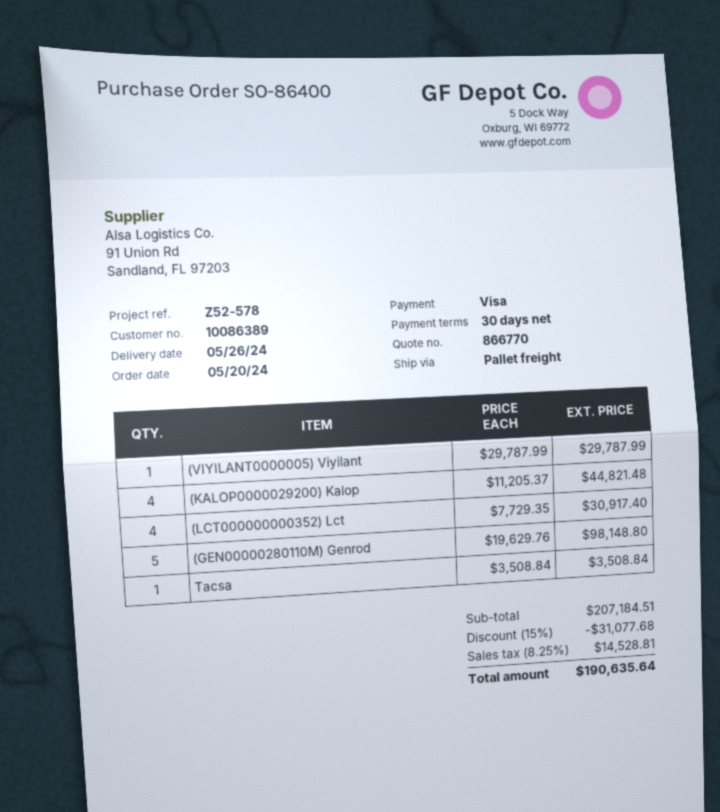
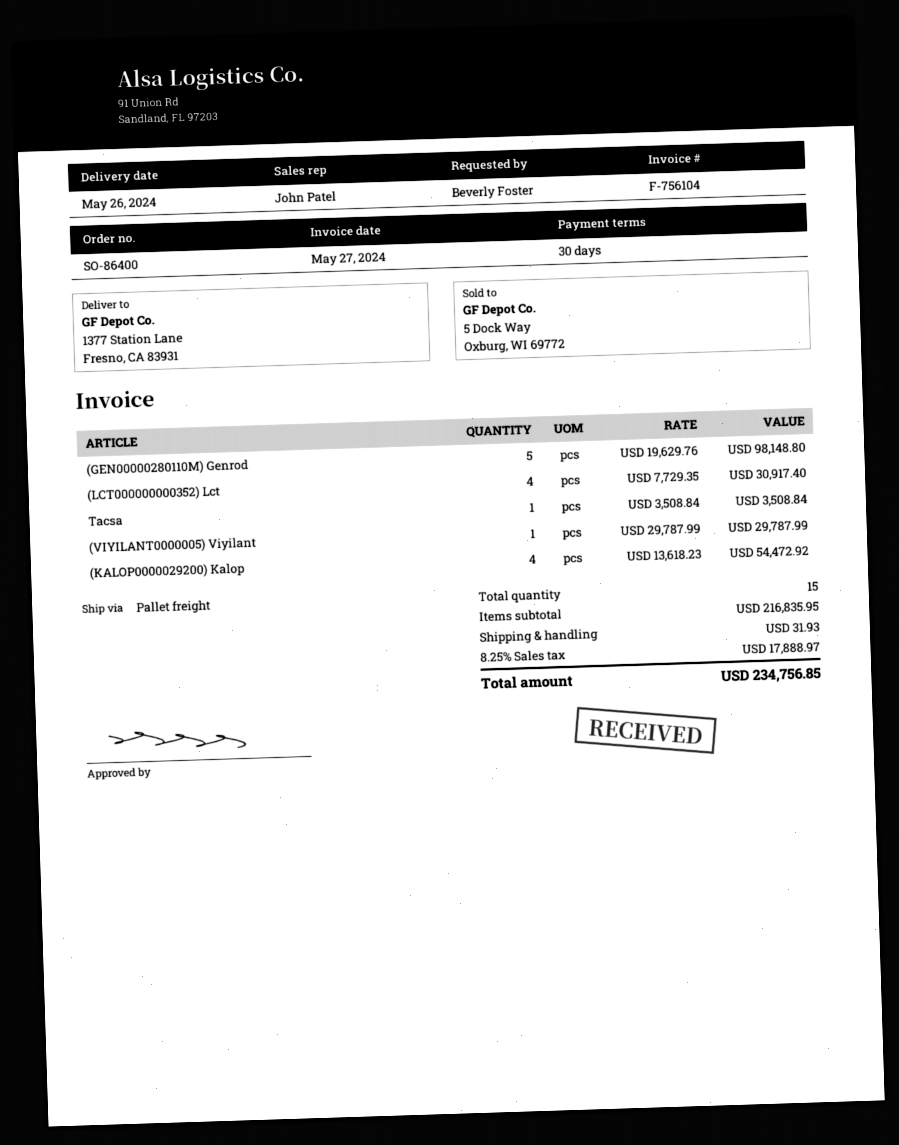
(KALOP0000029200) Kalop: 4 x 11205.37 = 44821.48 -> 4 x 13618.23 = 54472.92
subtotal: 207184.51 -> 216835.95
discount: 15% = 31077.68 -> none
shipping: none -> 31.93
tax: 8.25% = 14528.81 -> 8.25% = 17888.97
total: 190635.64 -> 234756.85

